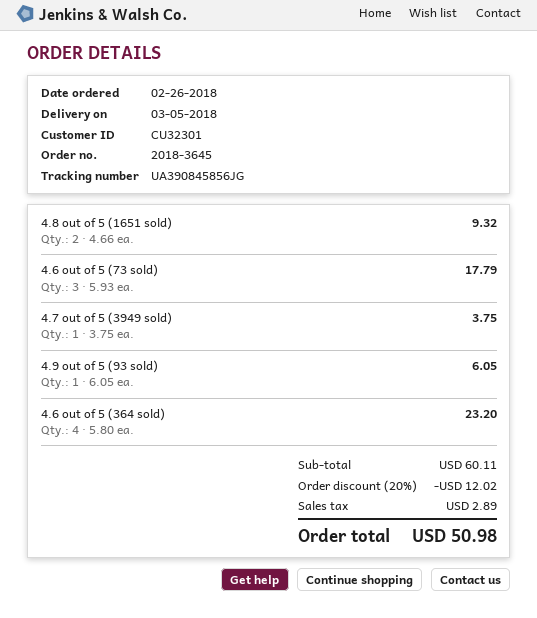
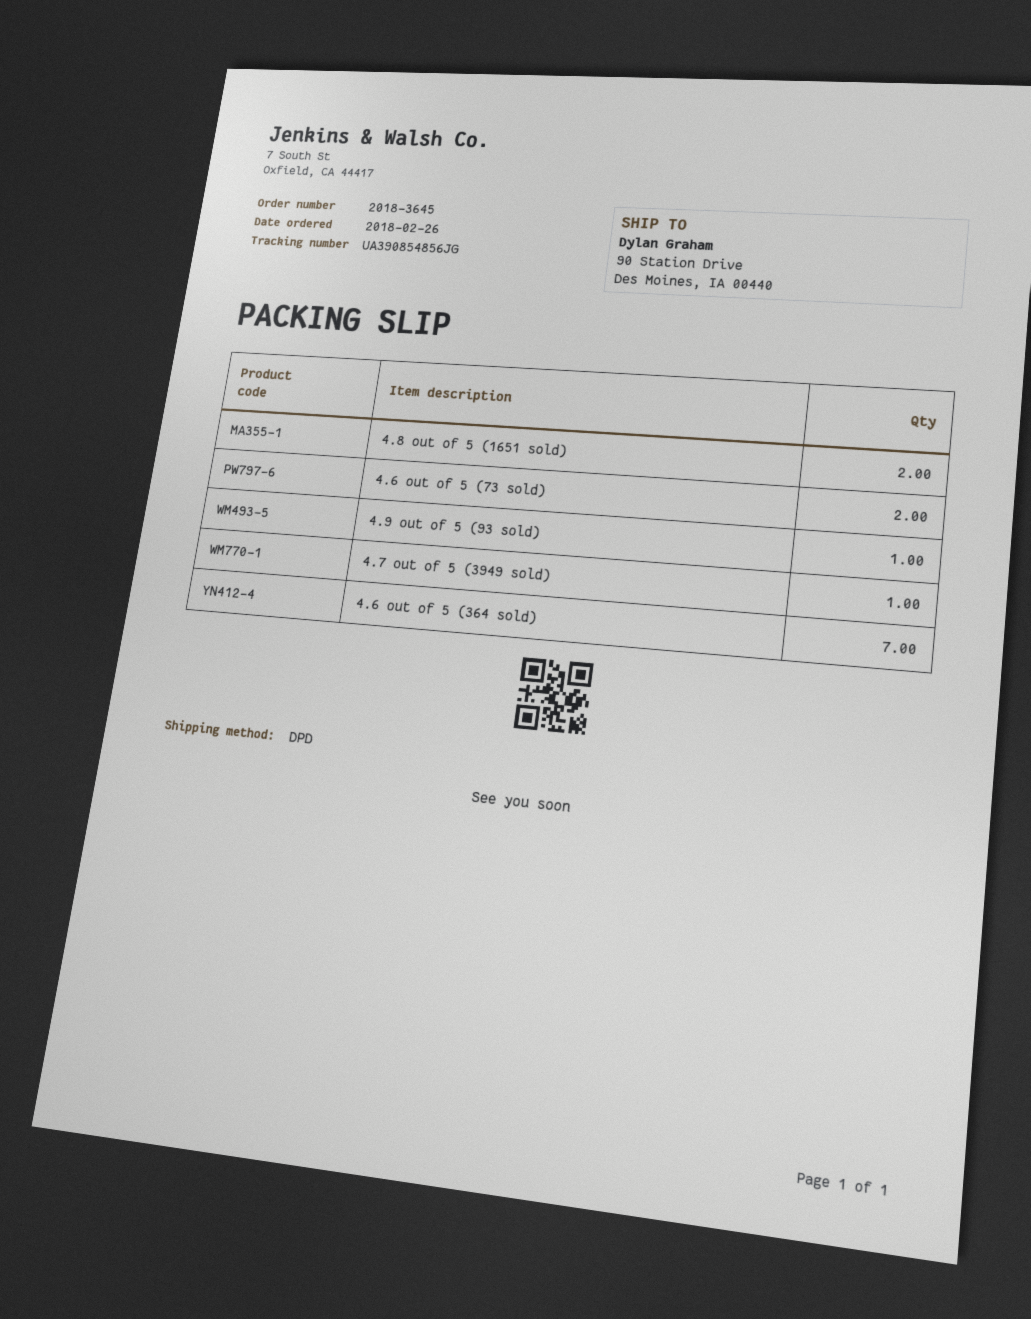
tracking number: UA390845856JG -> UA390854856JG
4.6 out of 5 (73 sold): 3 -> 2
4.6 out of 5 (364 sold): 4 -> 7

